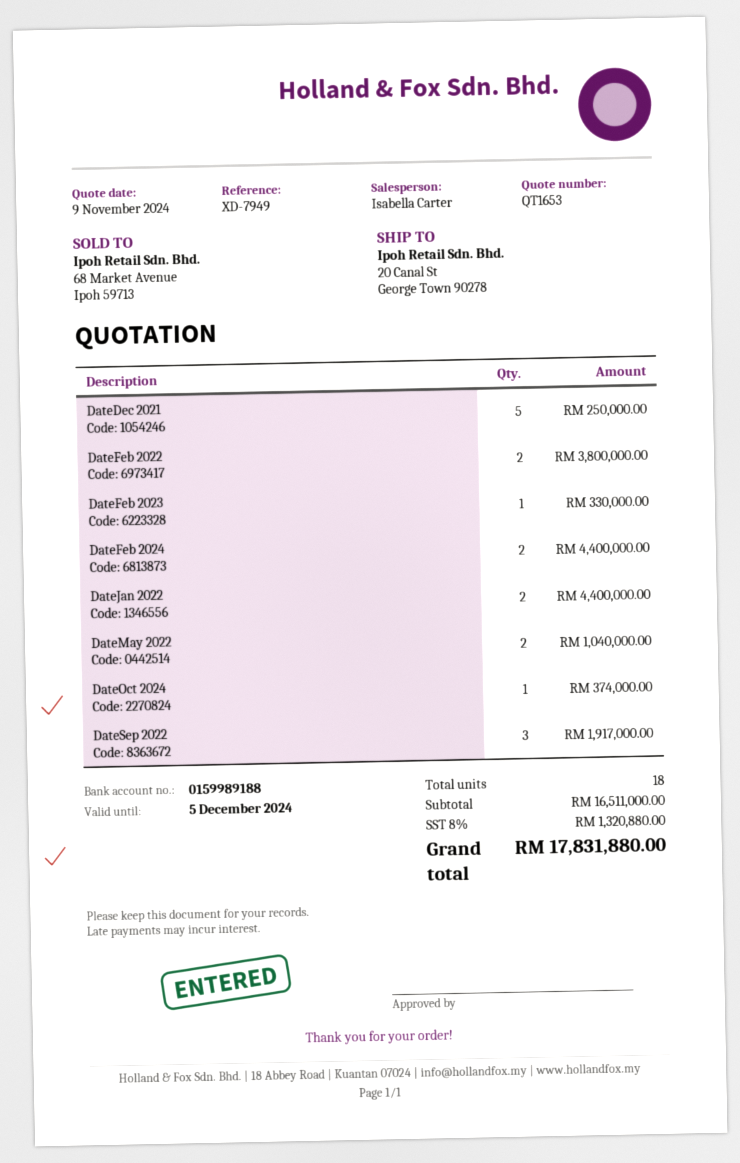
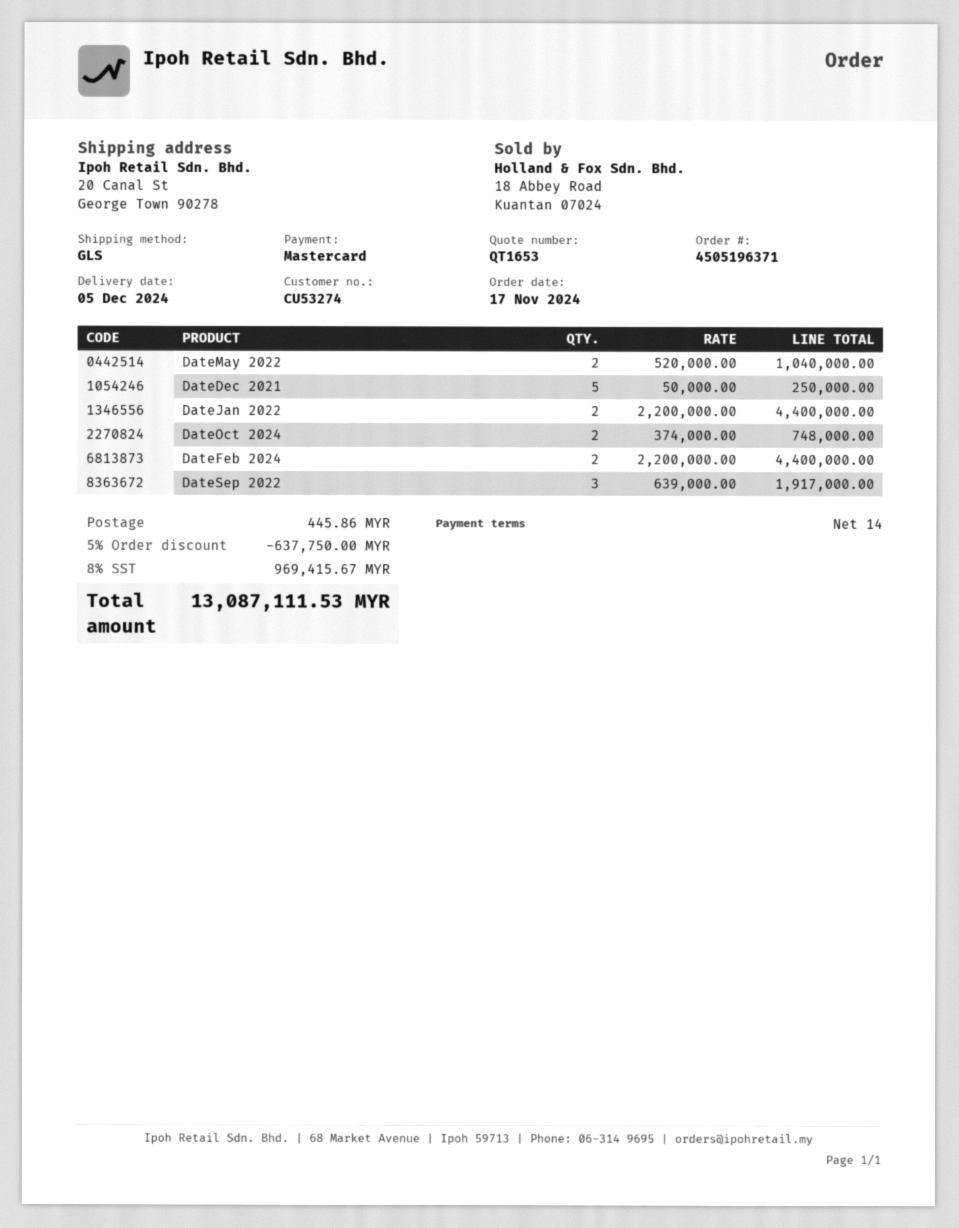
DateFeb 2022: 2 for 3800000.00 -> none
DateFeb 2023: 1 for 330000.00 -> none
DateOct 2024: 1 for 374000.00 -> 2 for 748000.00
discount: none -> 5% = 637750.00
shipping: none -> 445.86
tax: 8% = 1320880.00 -> 8% = 969415.67
total: 17831880.00 -> 13087111.53

